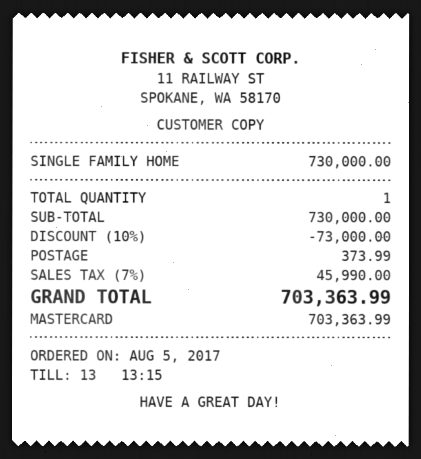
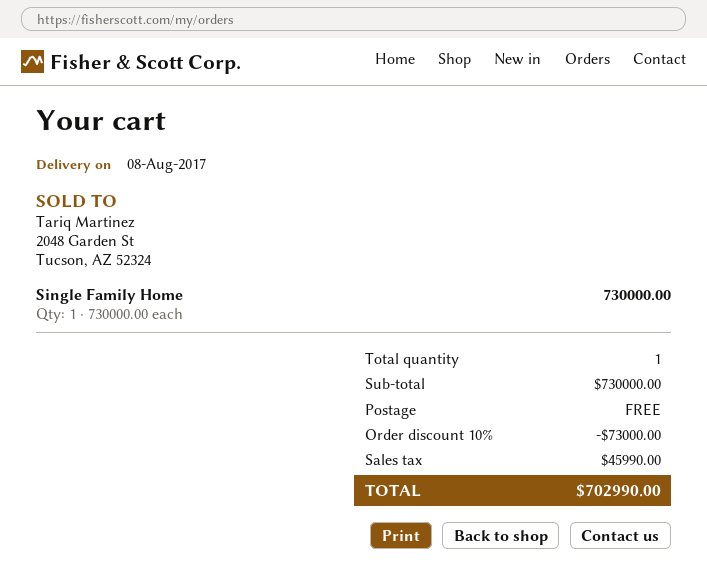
shipping: 373.99 -> 0.00
total: 703363.99 -> 702990.00

